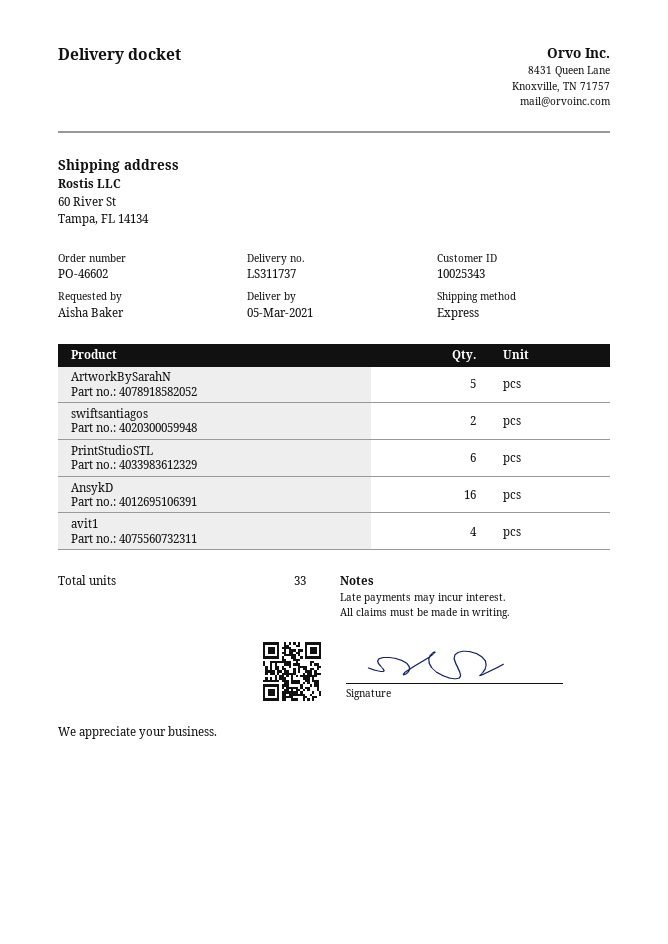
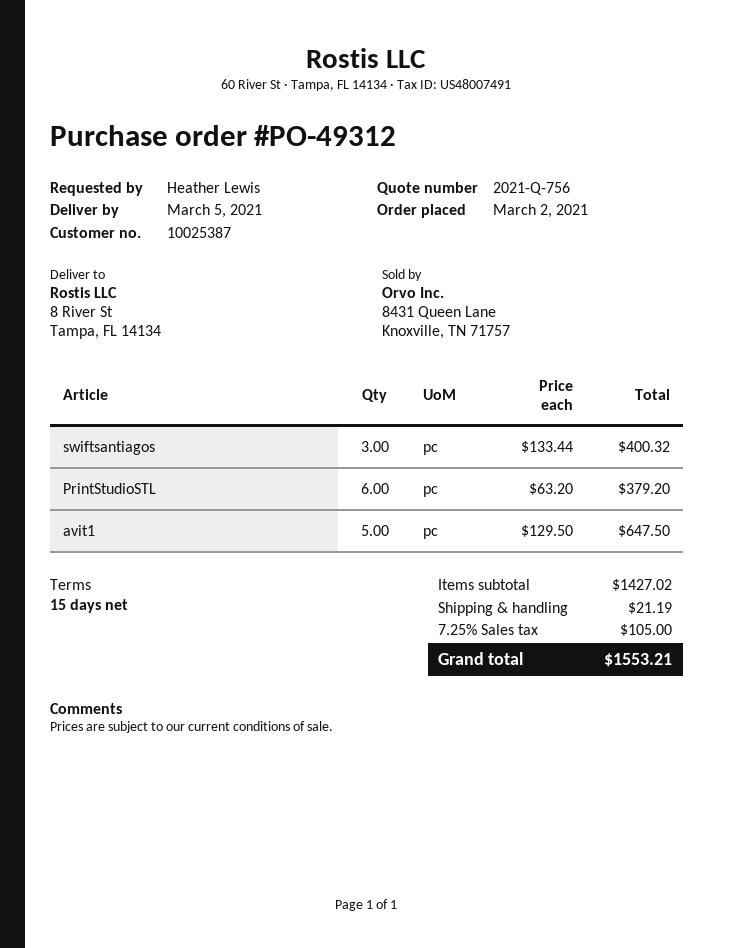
order number: PO-46602 -> PO-49312
customer number: 10025343 -> 10025387
ordered by: Aisha Baker -> Heather Lewis
ship to: 60 River St, Tampa, FL 14134 -> 8 River St, Tampa, FL 14134
ArtworkBySarahN: 5 -> none
swiftsantiagos: 2 -> 3
AnsykD: 16 -> none
avit1: 4 -> 5

